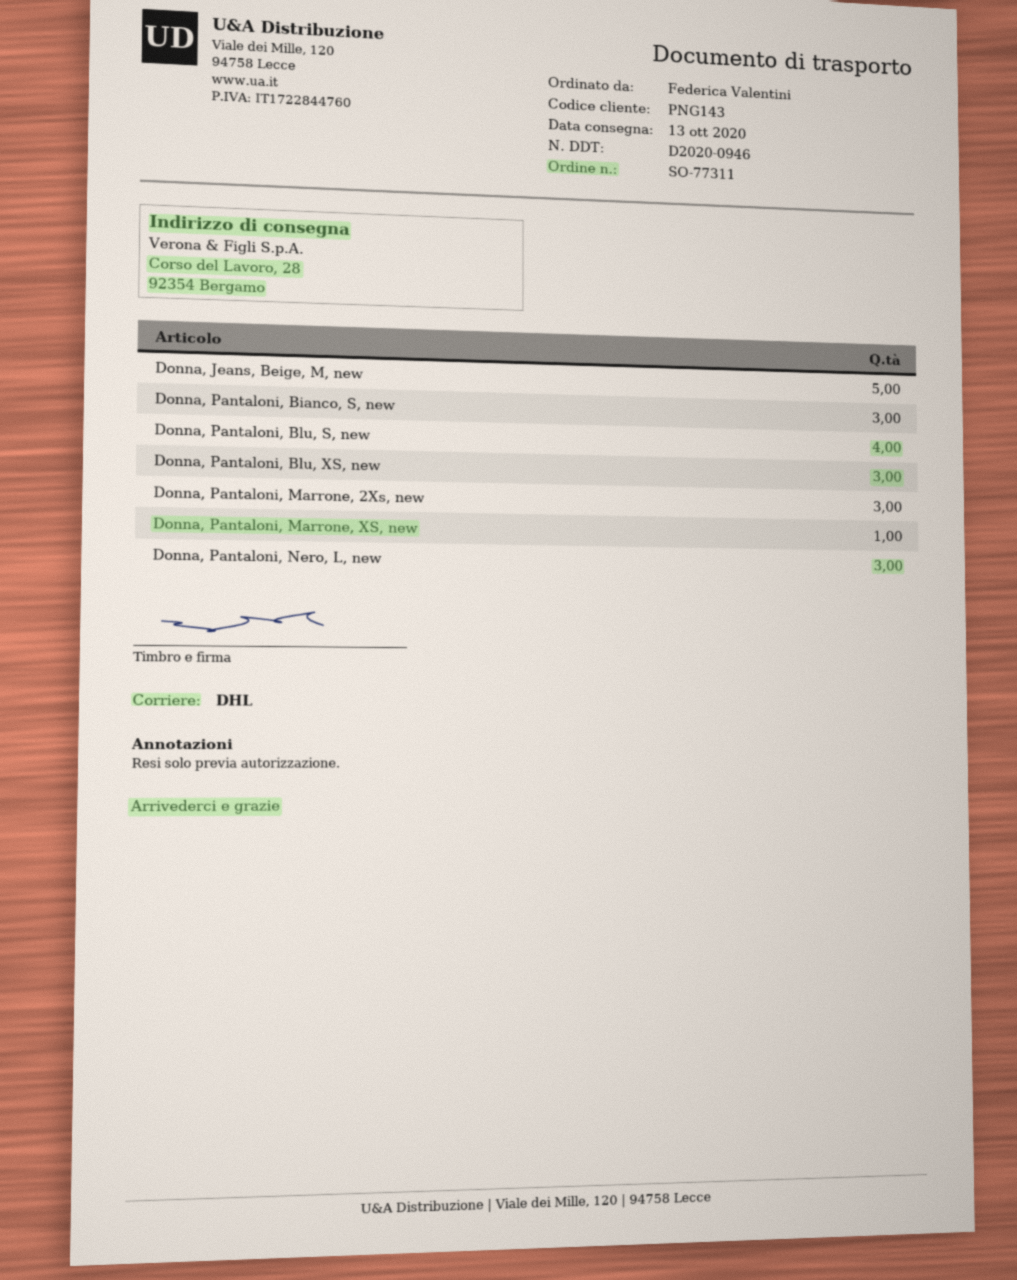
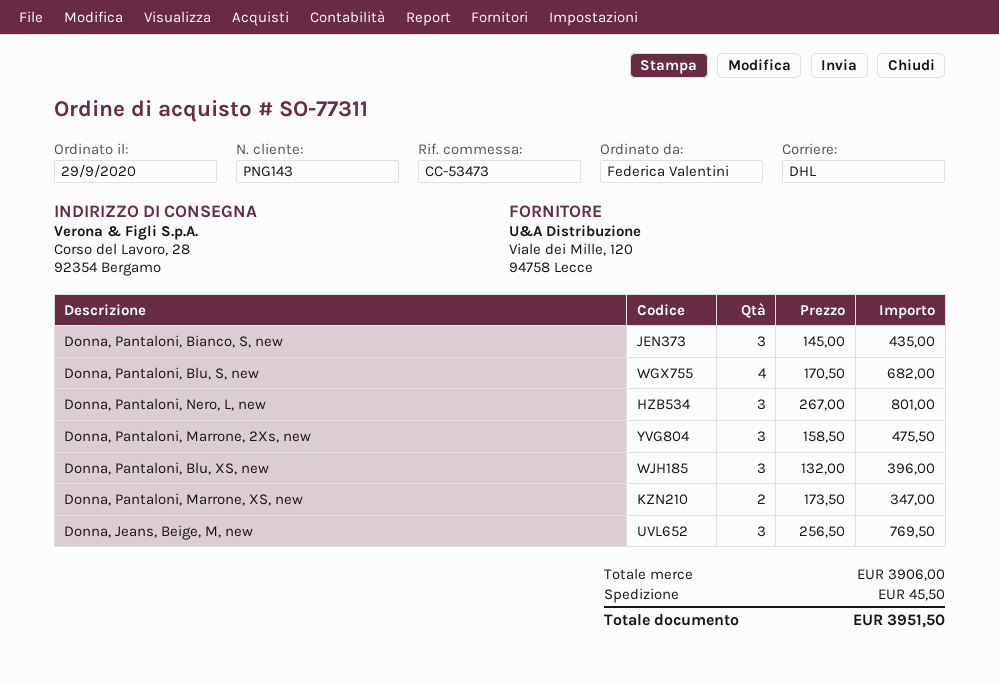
Donna, Jeans, Beige, M, new: 5 -> 3
Donna, Pantaloni, Marrone, XS, new: 1 -> 2

